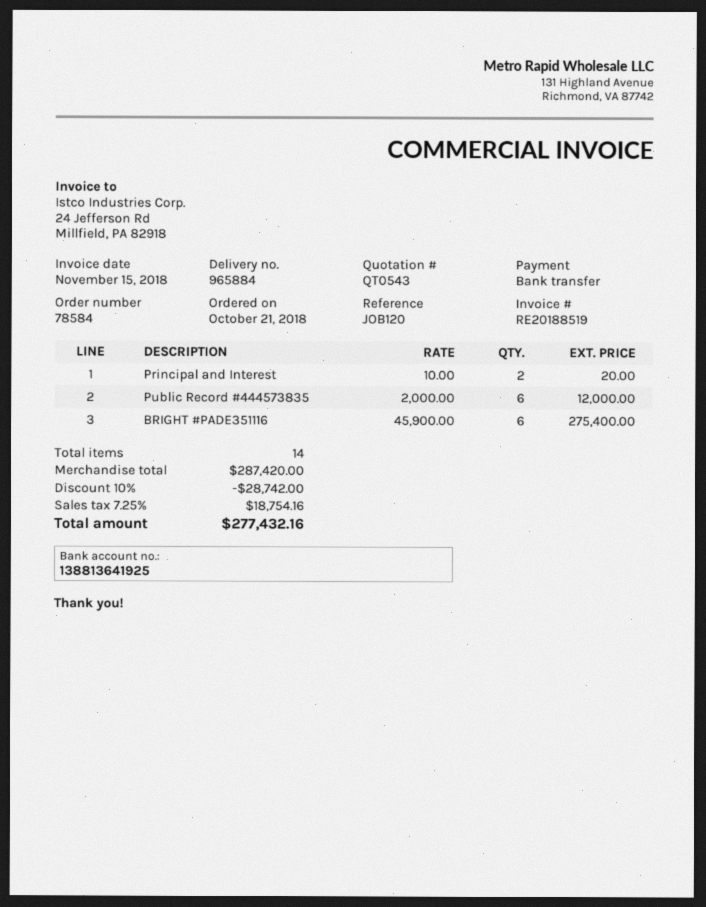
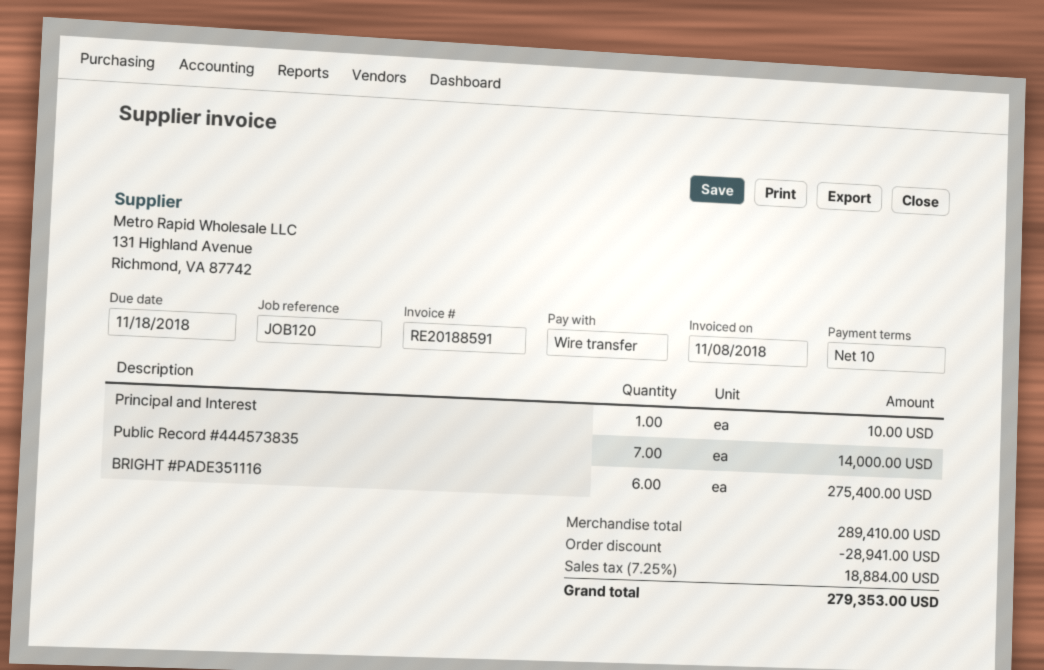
invoice number: RE20188519 -> RE20188591
invoice date: 2018-11-15 -> 2018-11-08
Principal and Interest: 2 for 20.00 -> 1 for 10.00
Public Record #444573835: 6 for 12000.00 -> 7 for 14000.00
subtotal: 287420.00 -> 289410.00
discount: 28742.00 -> 28941.00
tax: 7.25% = 18754.16 -> 7.25% = 18884.00
total: 277432.16 -> 279353.00

